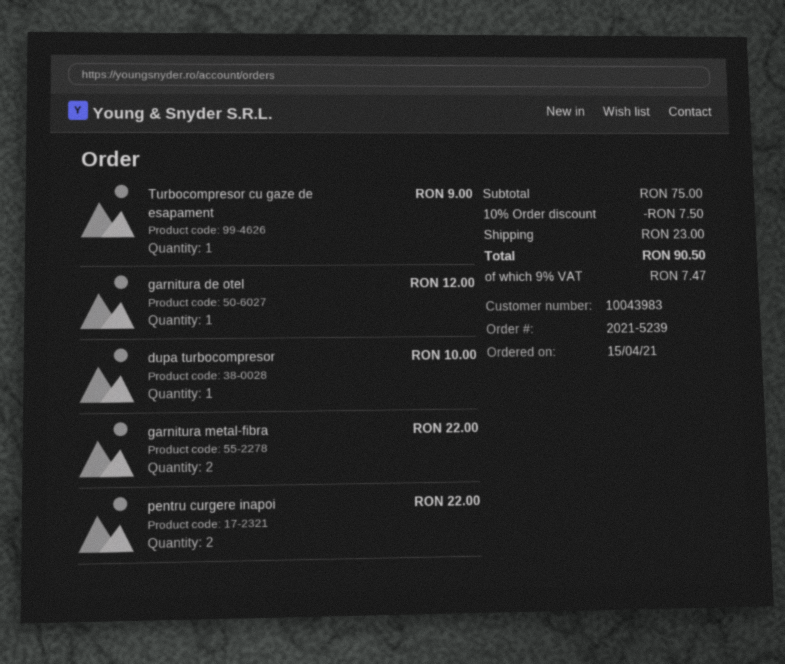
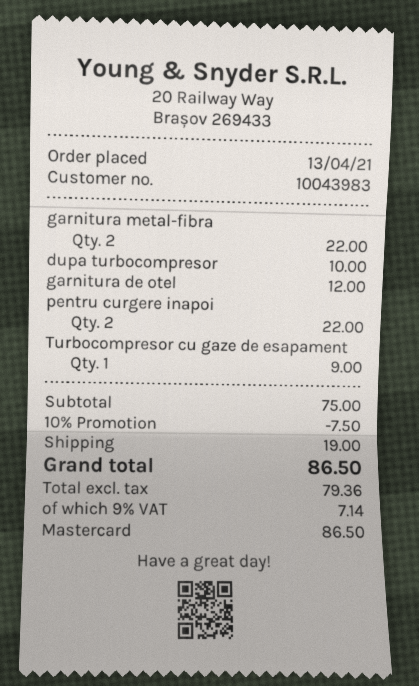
order date: 2021-04-15 -> 2021-04-13
shipping: 23.00 -> 19.00
tax: 9% = 7.47 -> 9% = 7.14
total: 90.50 -> 86.50

